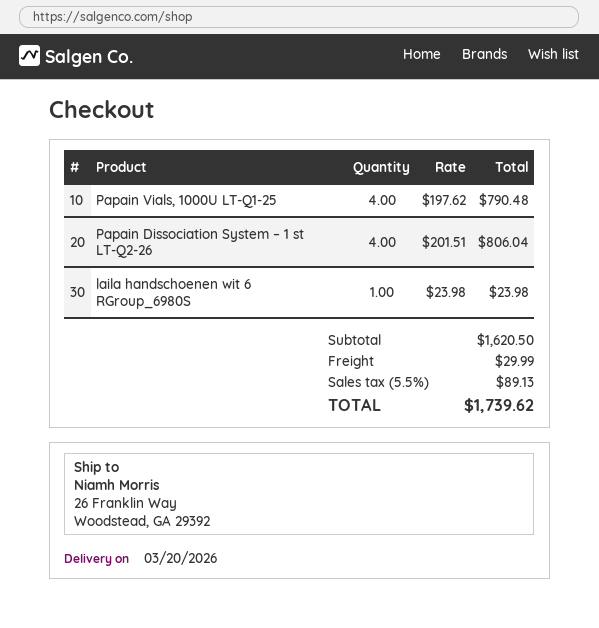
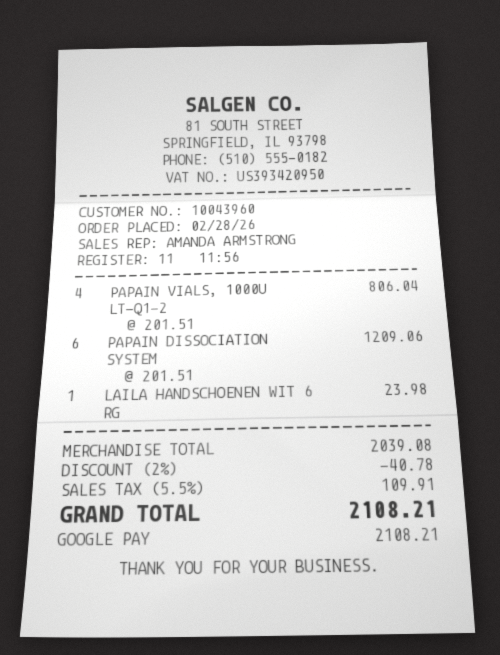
Papain Vials, 1000U LT-Q1-25: 4 x 197.62 = 790.48 -> 4 x 201.51 = 806.04
Papain Dissociation System – 1 st LT-Q2-26: 4 x 201.51 = 806.04 -> 6 x 201.51 = 1209.06
subtotal: 1620.50 -> 2039.08
discount: none -> 2% = 40.78
shipping: 29.99 -> none
tax: 5.5% = 89.13 -> 5.5% = 109.91
total: 1739.62 -> 2108.21

